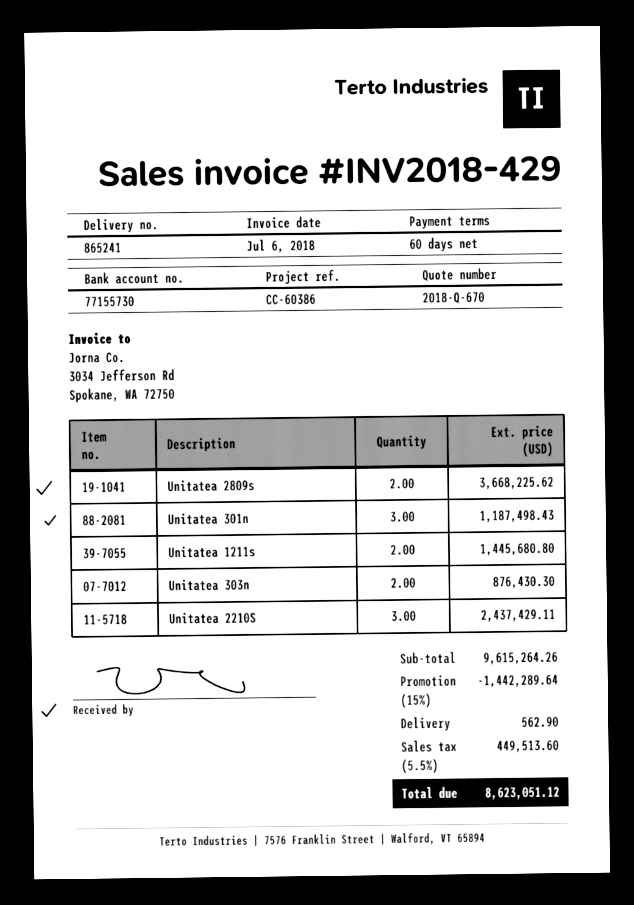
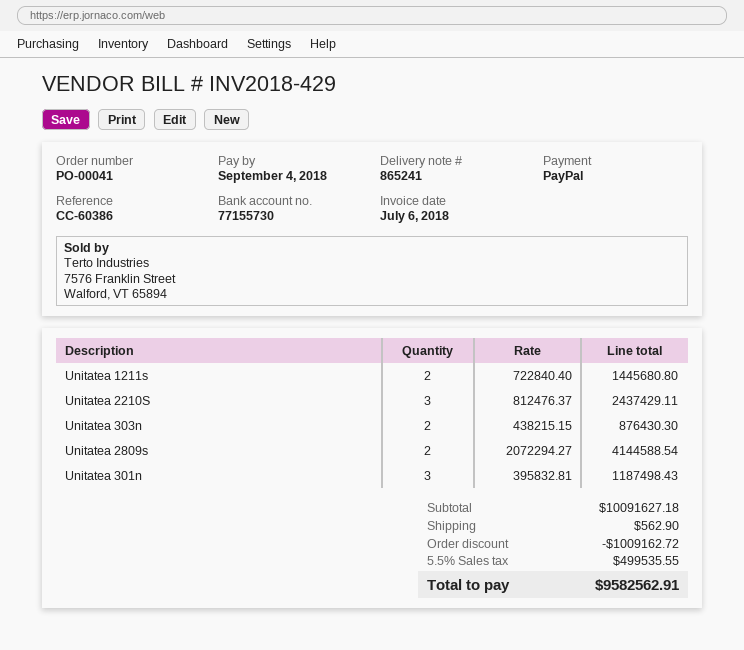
Unitatea 2809s: 2 for 3668225.62 -> 2 for 4144588.54
subtotal: 9615264.26 -> 10091627.18
discount: 1442289.64 -> 1009162.72
tax: 5.5% = 449513.60 -> 5.5% = 499535.55
total: 8623051.12 -> 9582562.91

